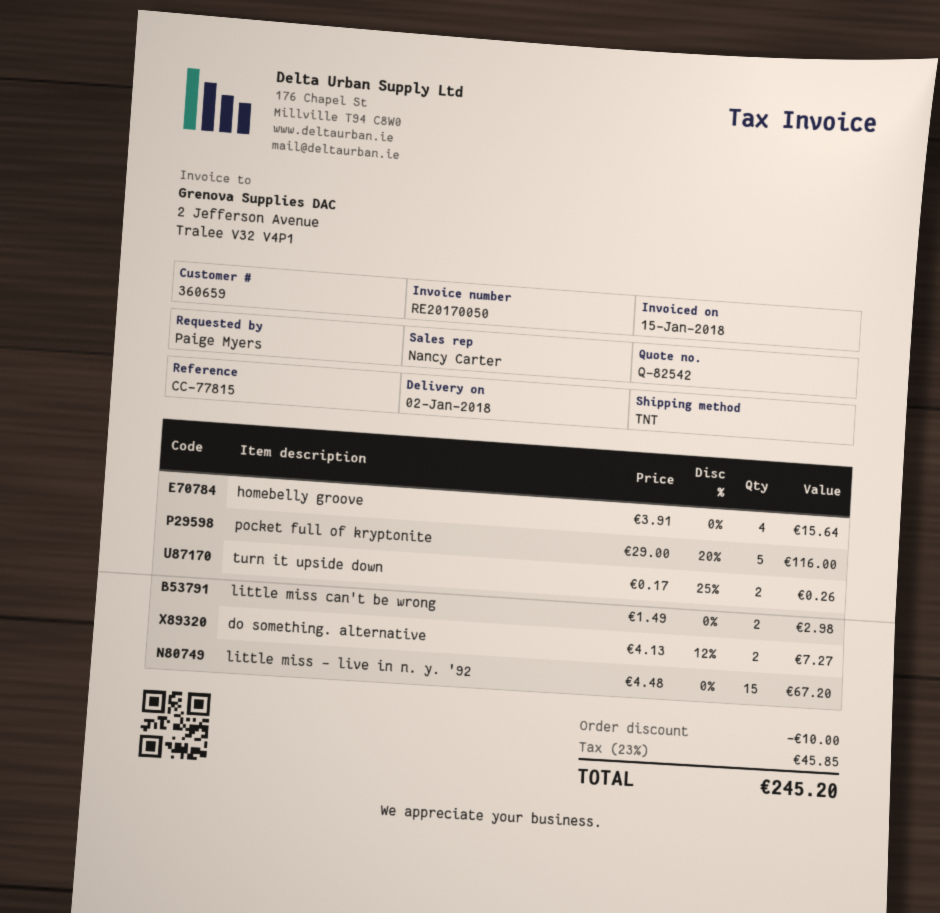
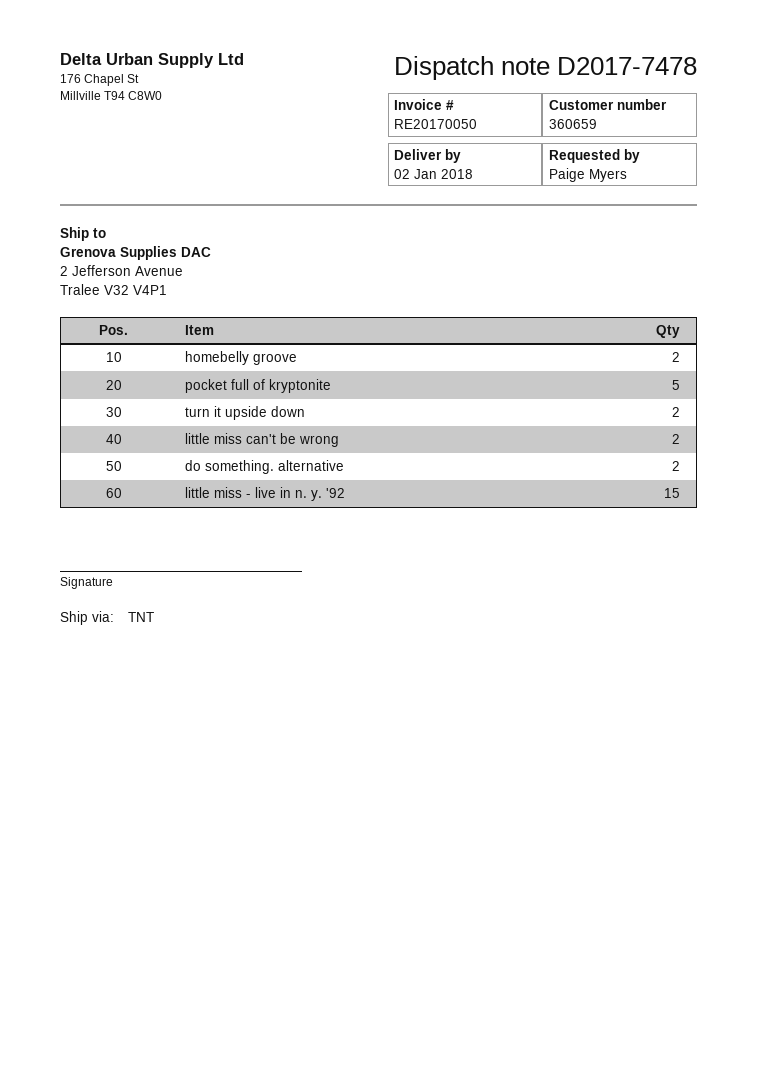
homebelly groove: 4 -> 2

